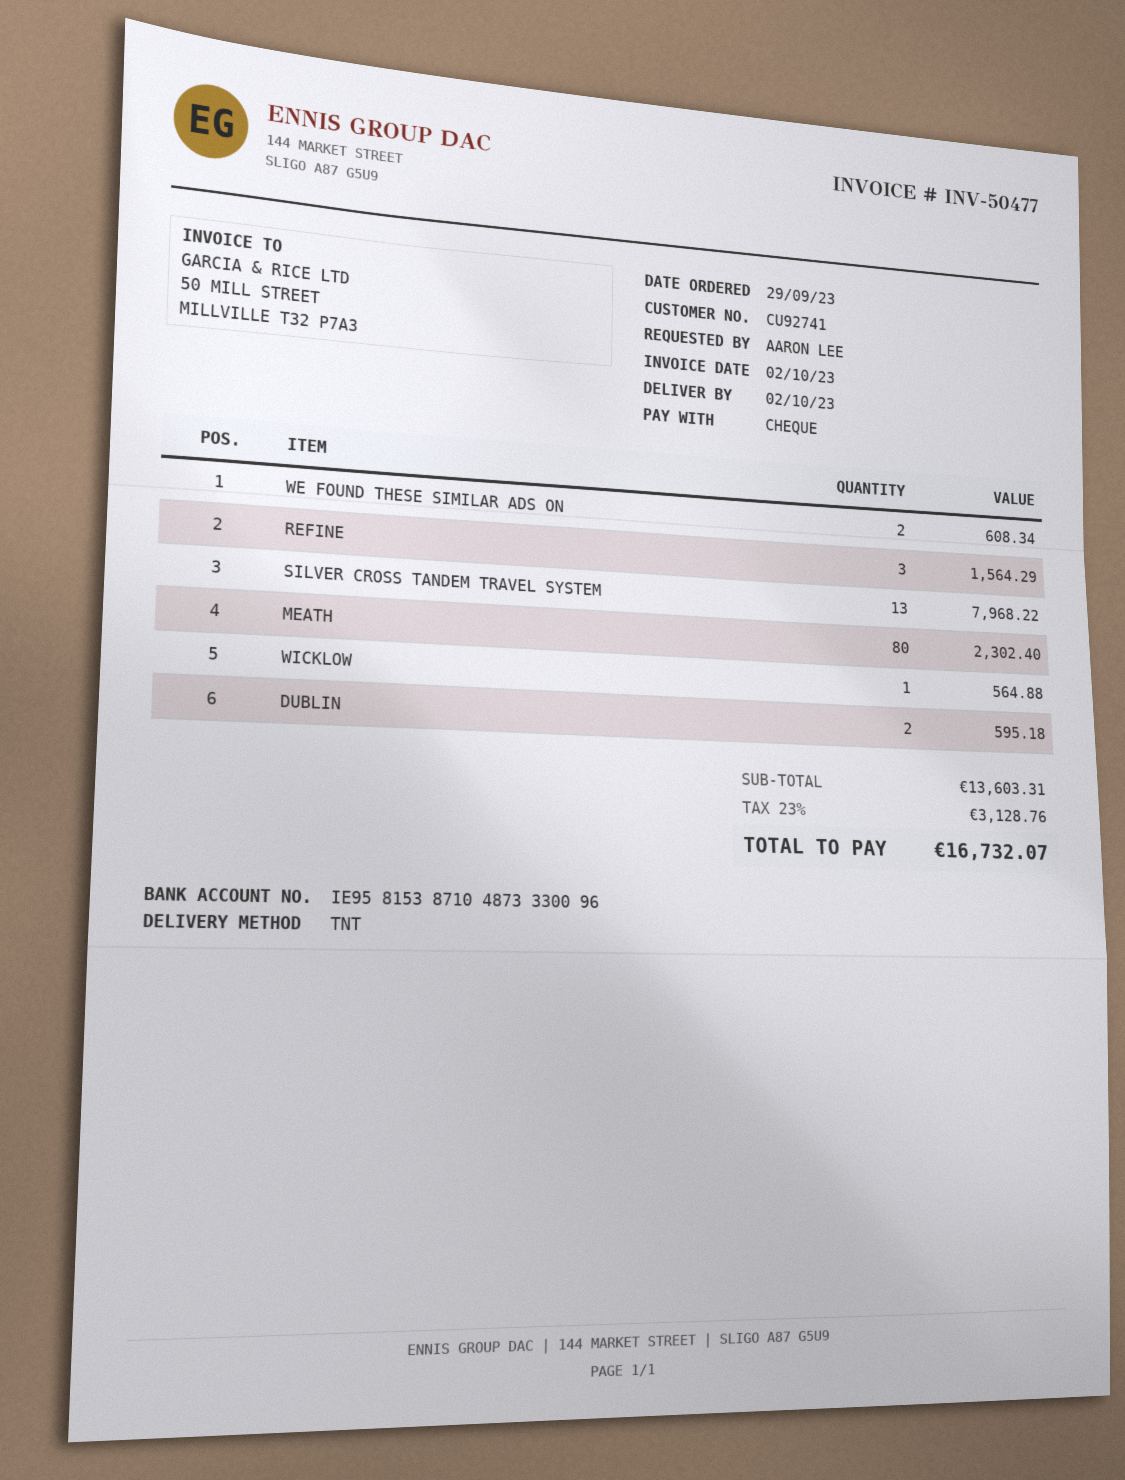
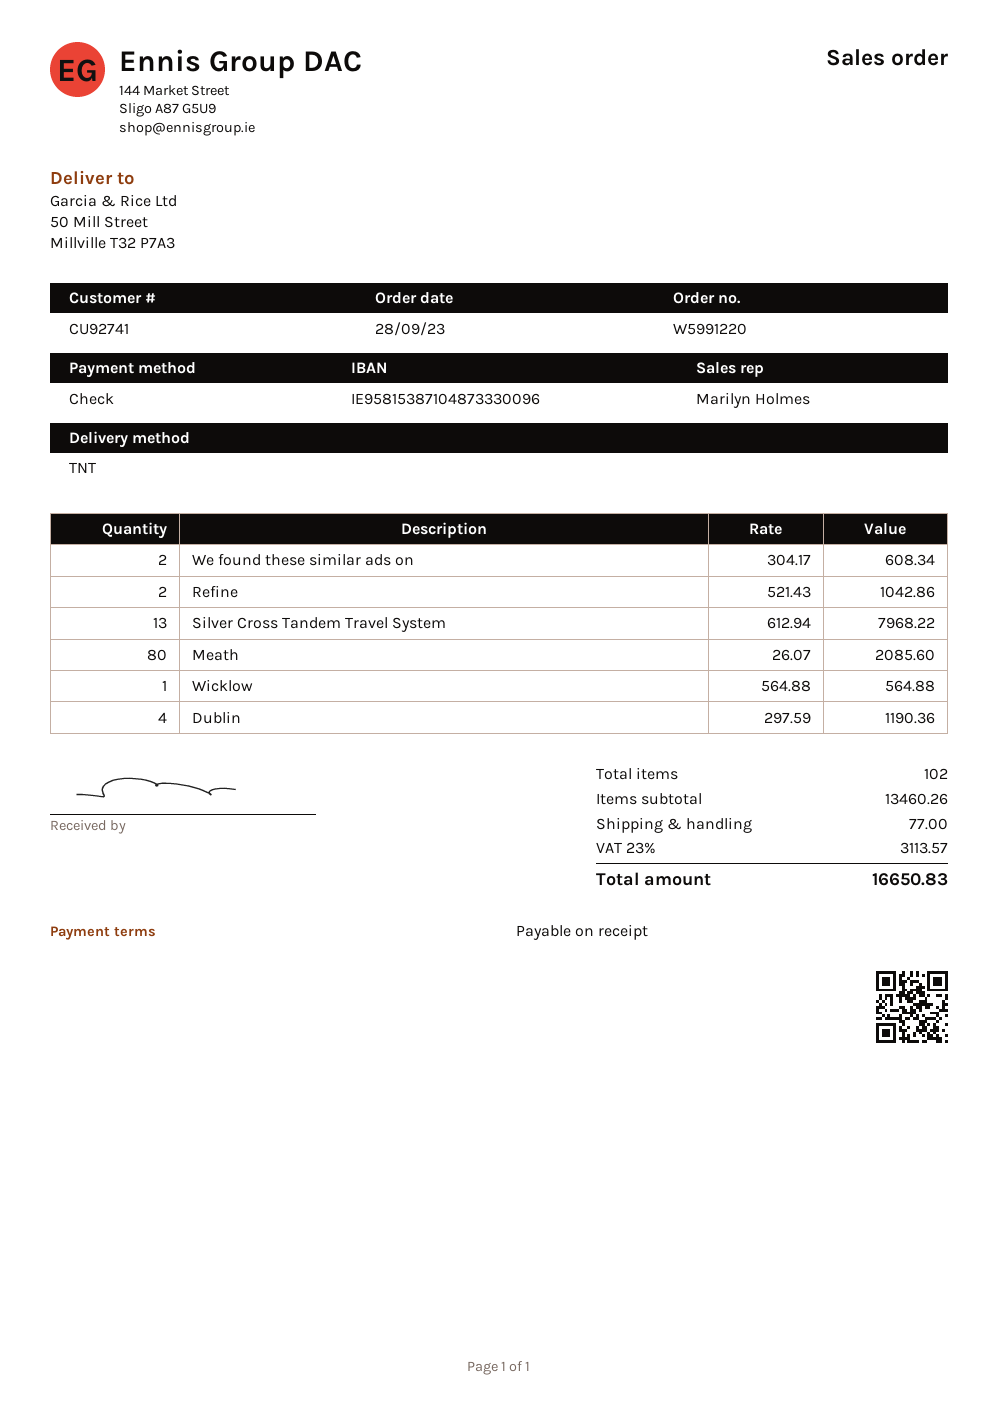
order date: 2023-09-29 -> 2023-09-28
REFINE: 3 for 1564.29 -> 2 for 1042.86
MEATH: 80 for 2302.40 -> 80 for 2085.60
DUBLIN: 2 for 595.18 -> 4 for 1190.36
subtotal: 13603.31 -> 13460.26
shipping: none -> 77.00
tax: 23% = 3128.76 -> 23% = 3113.57
total: 16732.07 -> 16650.83

